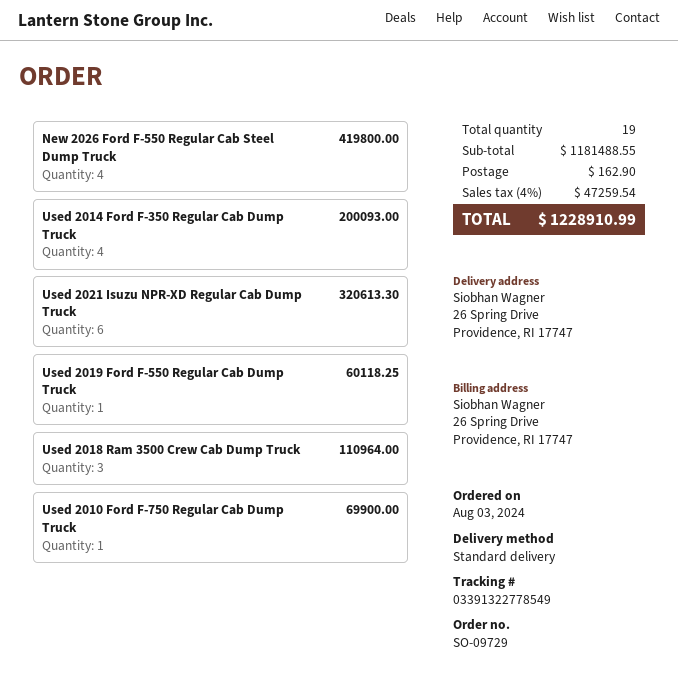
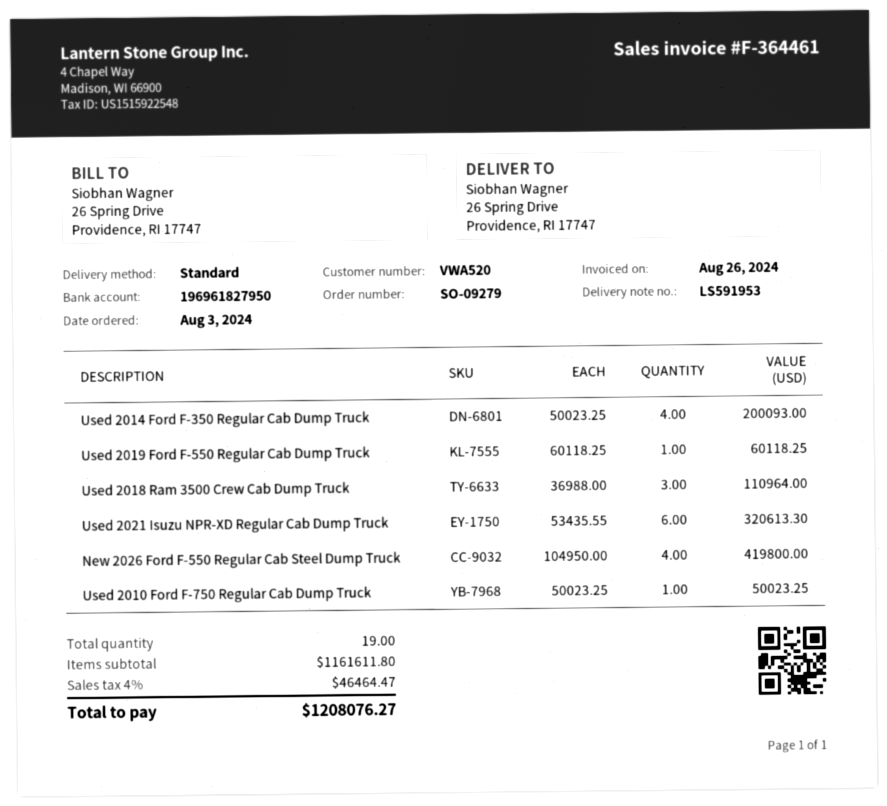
order number: SO-09729 -> SO-09279
Used 2010 Ford F-750 Regular Cab Dump Truck: 1 for 69900.00 -> 1 for 50023.25
subtotal: 1181488.55 -> 1161611.80
shipping: 162.90 -> none
tax: 4% = 47259.54 -> 4% = 46464.47
total: 1228910.99 -> 1208076.27

